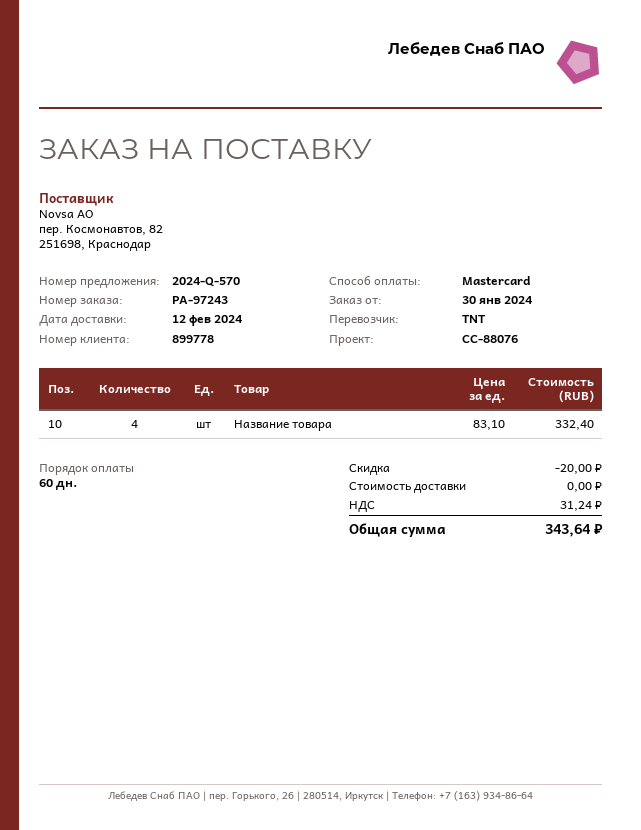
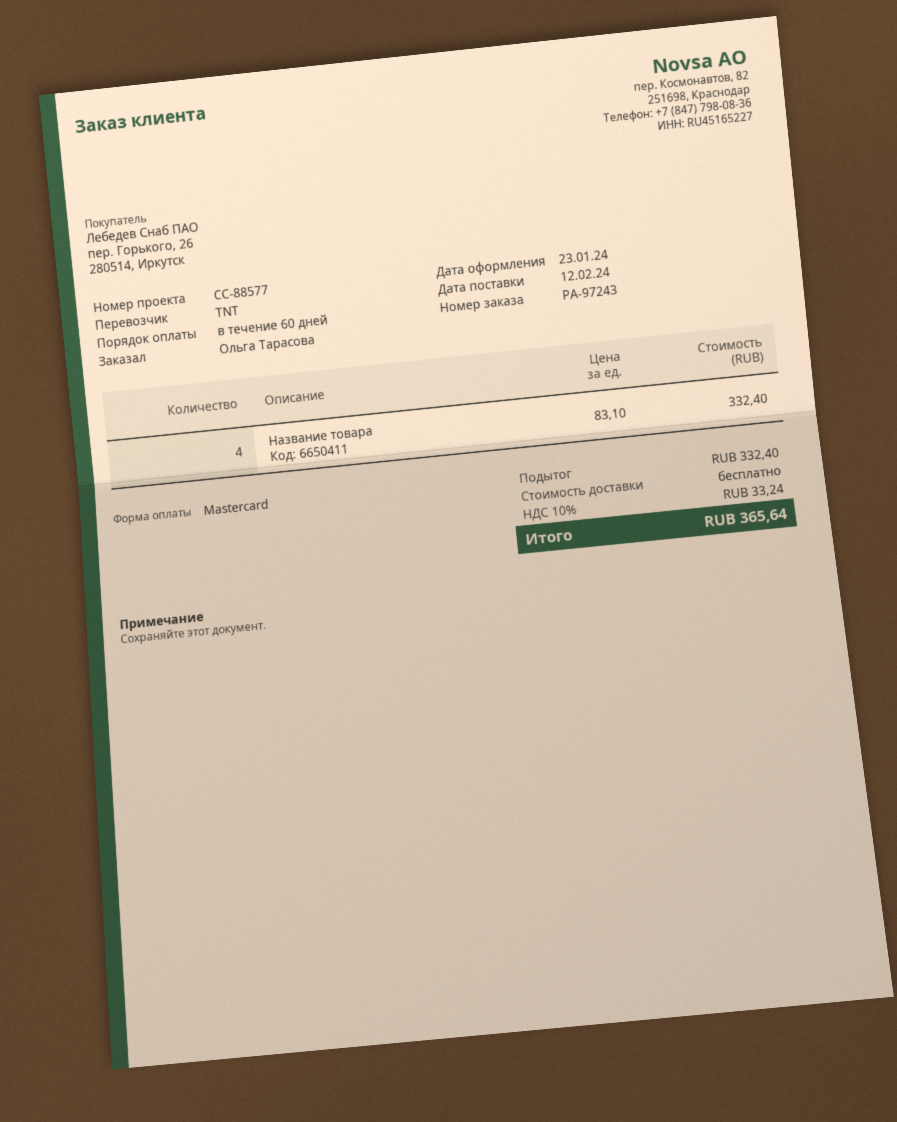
order date: 2024-01-30 -> 2024-01-23
reference: CC-88076 -> CC-88577
discount: 20.00 -> none
tax: 31.24 -> 33.24
total: 343.64 -> 365.64

